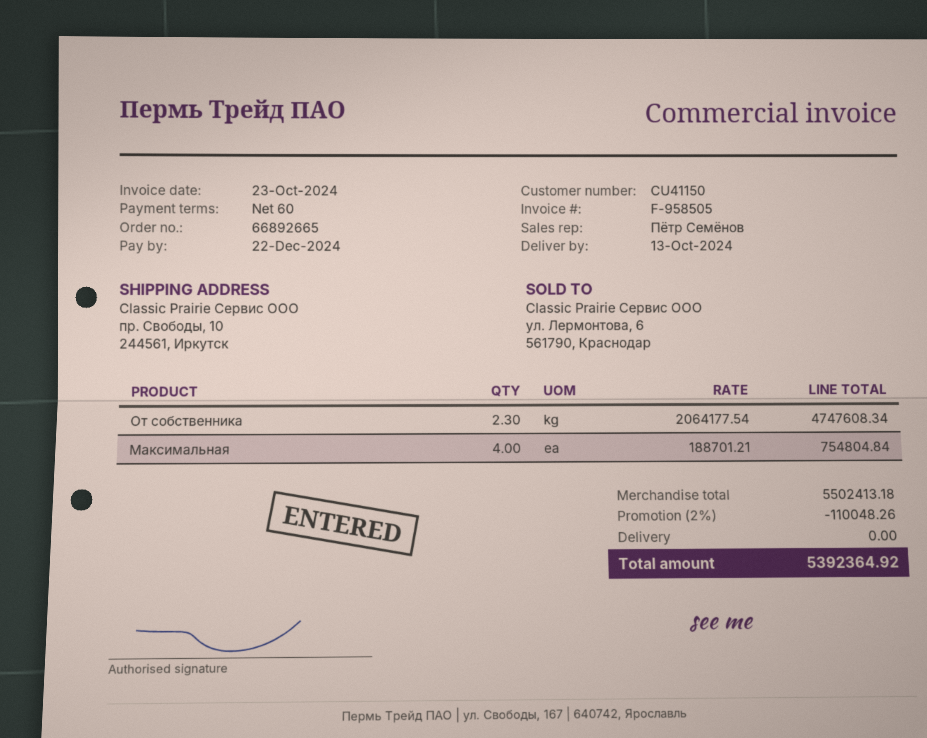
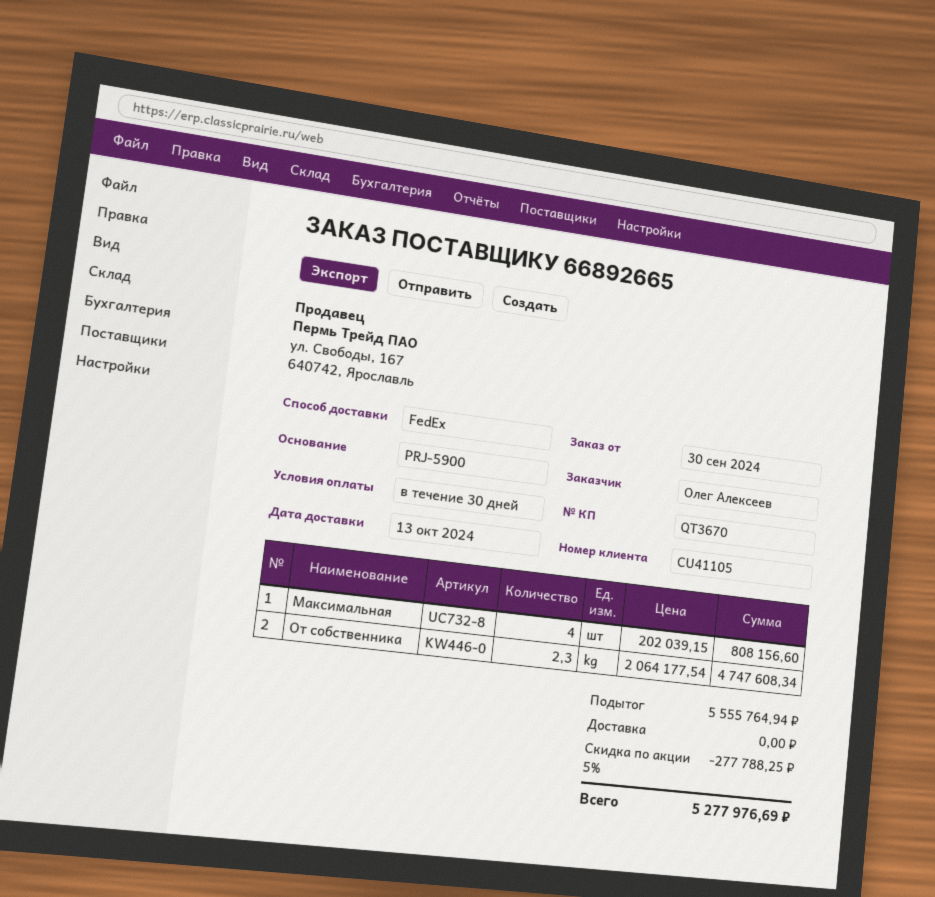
payment terms: 60 days -> 30 days
customer number: CU41150 -> CU41105
Максимальная: 4 x 188701.21 = 754804.84 -> 4 x 202039.15 = 808156.60
subtotal: 5502413.18 -> 5555764.94
discount: 2% = 110048.26 -> 5% = 277788.25
total: 5392364.92 -> 5277976.69

